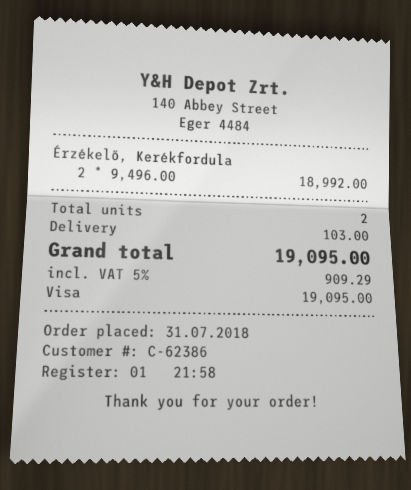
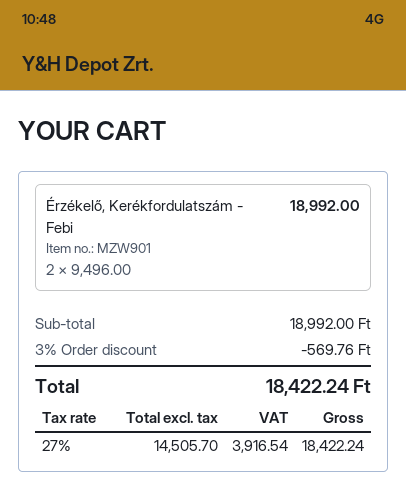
discount: none -> 3% = 569.76
shipping: 103.00 -> none
tax: 5% = 909.29 -> 27% = 3916.54
total: 19095.00 -> 18422.24

